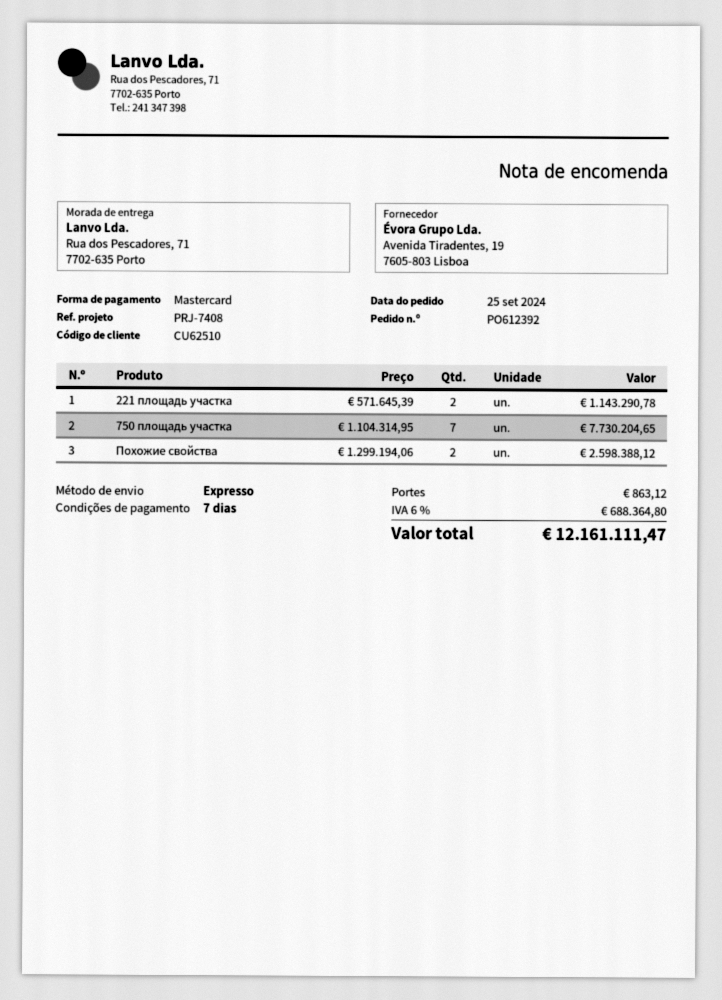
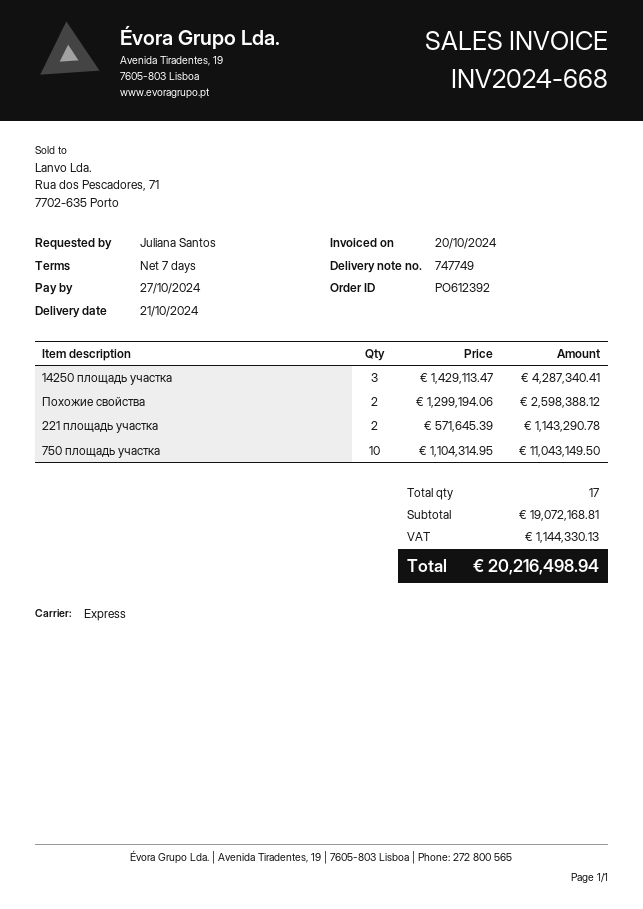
750 площадь участка: 7 x 1104314.95 = 7730204.65 -> 10 x 1104314.95 = 11043149.50
14250 площадь участка: none -> 3 x 1429113.47 = 4287340.41
shipping: 863.12 -> none
tax: 688364.80 -> 1144330.13
total: 12161111.47 -> 20216498.94

